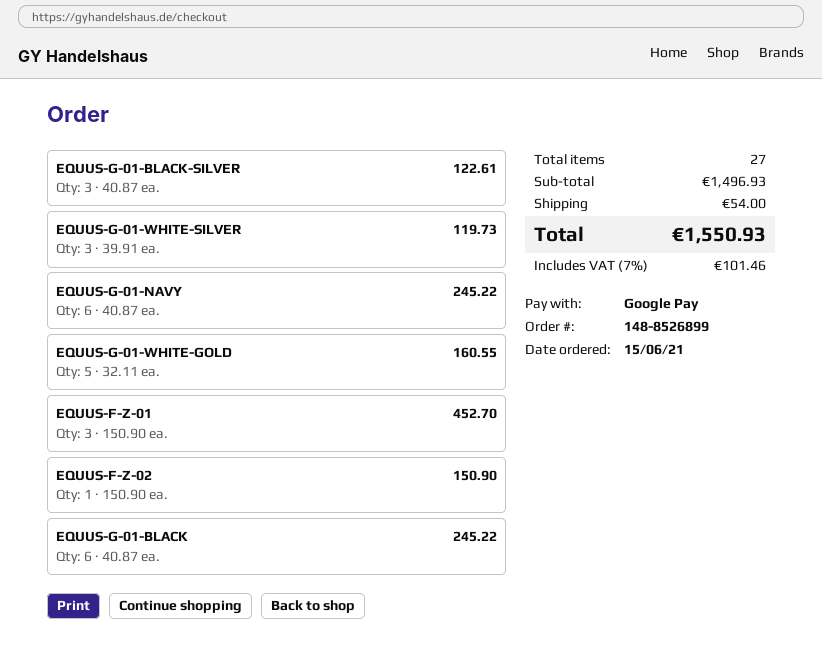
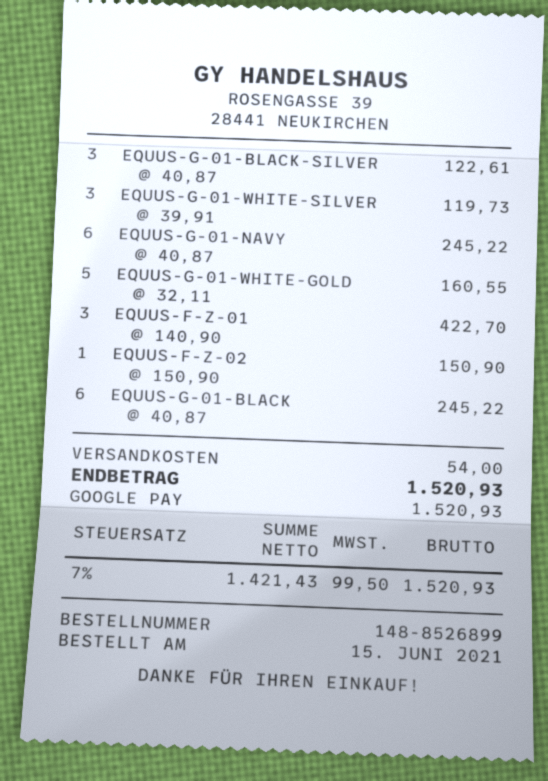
EQUUS-F-Z-01: 3 x 150.90 = 452.70 -> 3 x 140.90 = 422.70
tax: 7% = 101.46 -> 7% = 99.50
total: 1550.93 -> 1520.93

